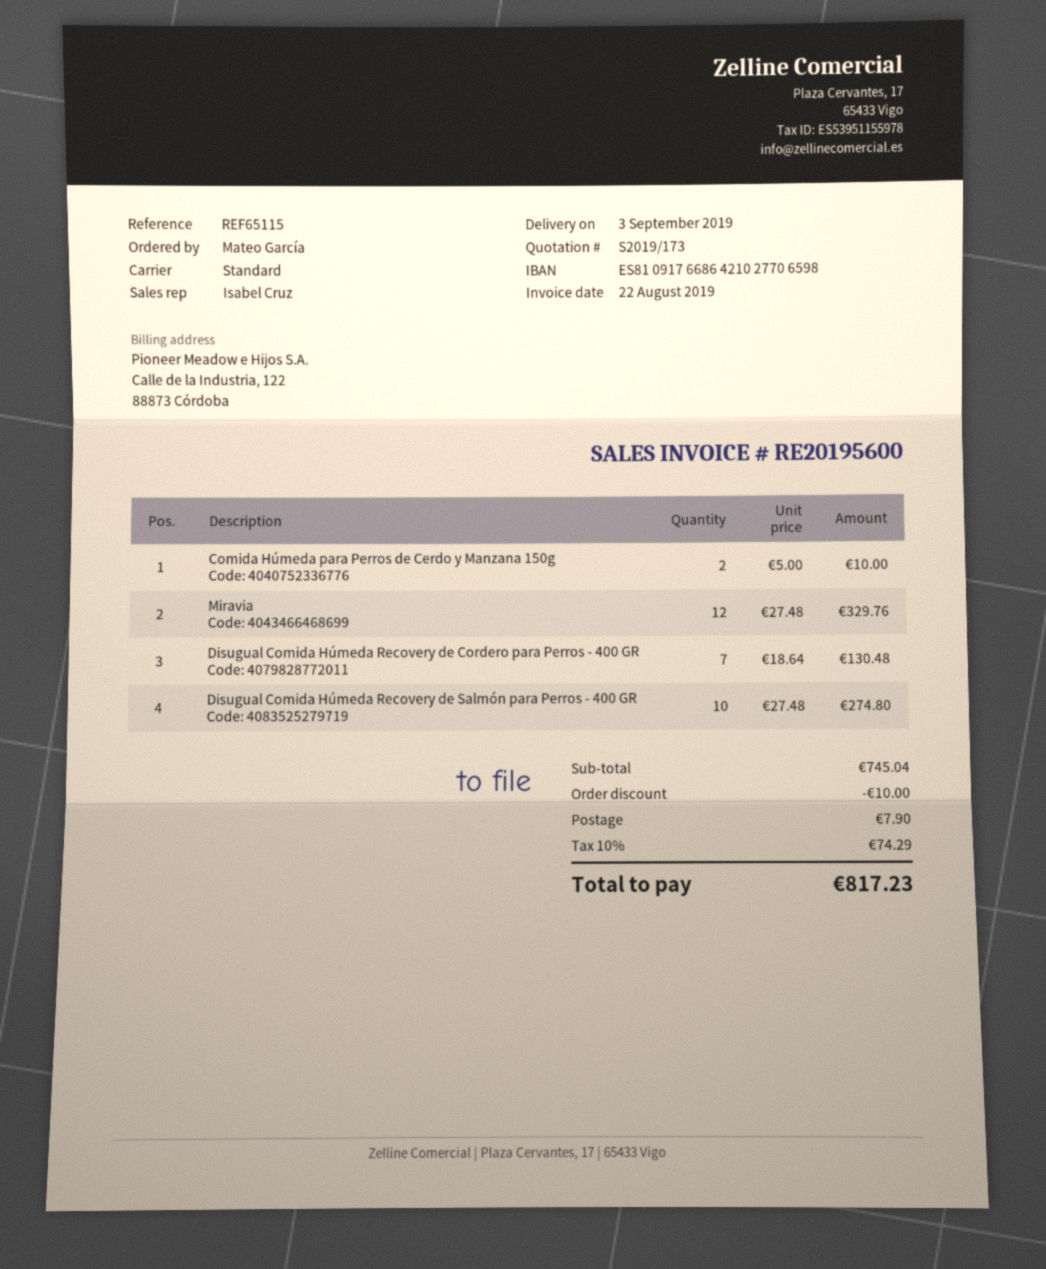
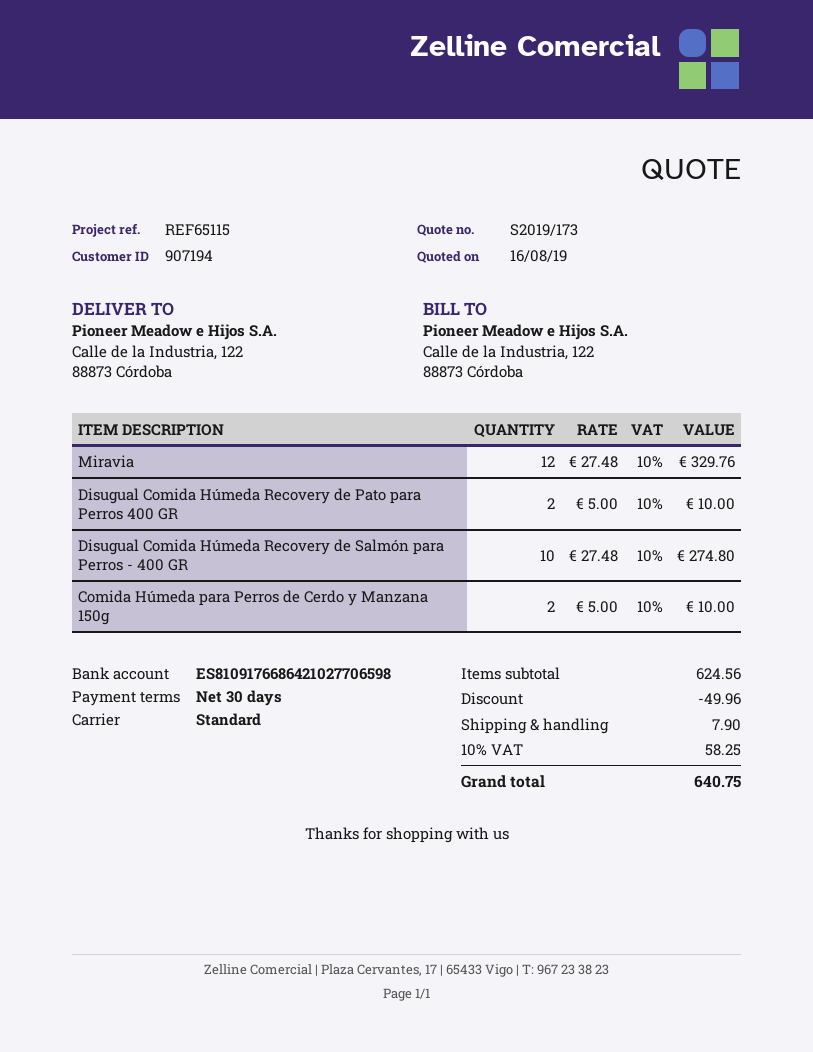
Disugual Comida Húmeda Recovery de Cordero para Perros - 400 GR: 7 x 18.64 = 130.48 -> none
Disugual Comida Húmeda Recovery de Pato para Perros 400 GR: none -> 2 x 5.00 = 10.00
subtotal: 745.04 -> 624.56
discount: 10.00 -> 49.96
tax: 10% = 74.29 -> 10% = 58.25
total: 817.23 -> 640.75

